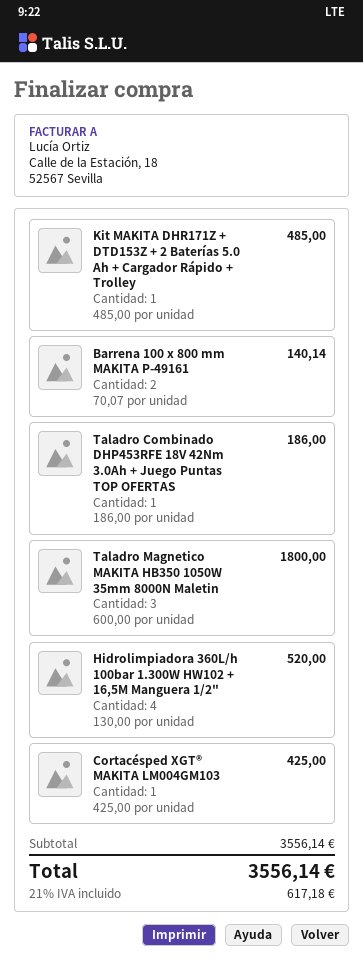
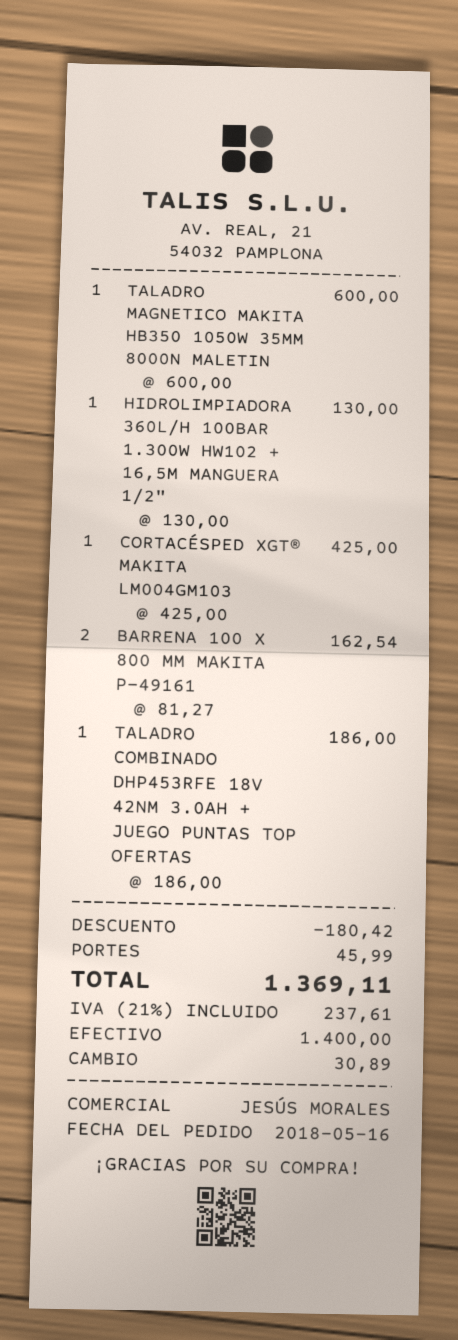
Kit MAKITA DHR171Z + DTD153Z + 2 Baterías 5.0 Ah + Cargador Rápido + Trolley: 1 x 485.00 = 485.00 -> none
Barrena 100 x 800 mm MAKITA P-49161: 2 x 70.07 = 140.14 -> 2 x 81.27 = 162.54
Taladro Magnetico MAKITA HB350 1050W 35mm 8000N Maletin: 3 x 600.00 = 1800.00 -> 1 x 600.00 = 600.00
Hidrolimpiadora 360L/h 100bar 1.300W HW102 + 16,5M Manguera 1/2": 4 x 130.00 = 520.00 -> 1 x 130.00 = 130.00
discount: none -> 180.42
shipping: none -> 45.99
tax: 21% = 617.18 -> 21% = 237.61
total: 3556.14 -> 1369.11

